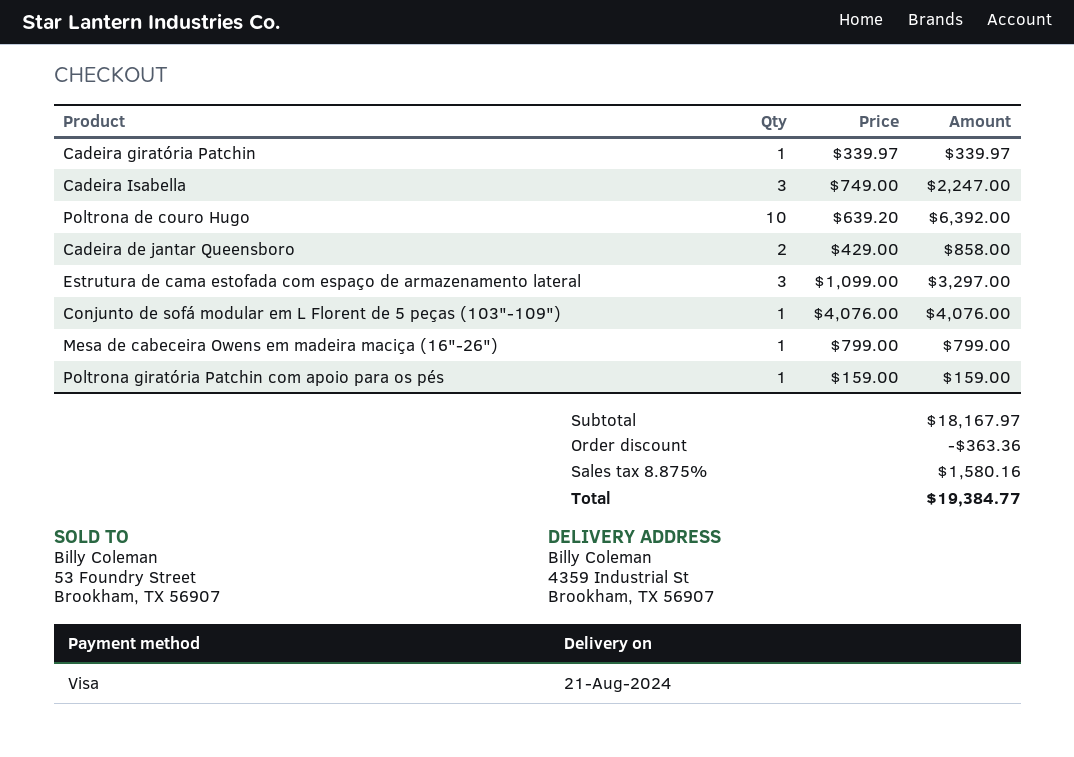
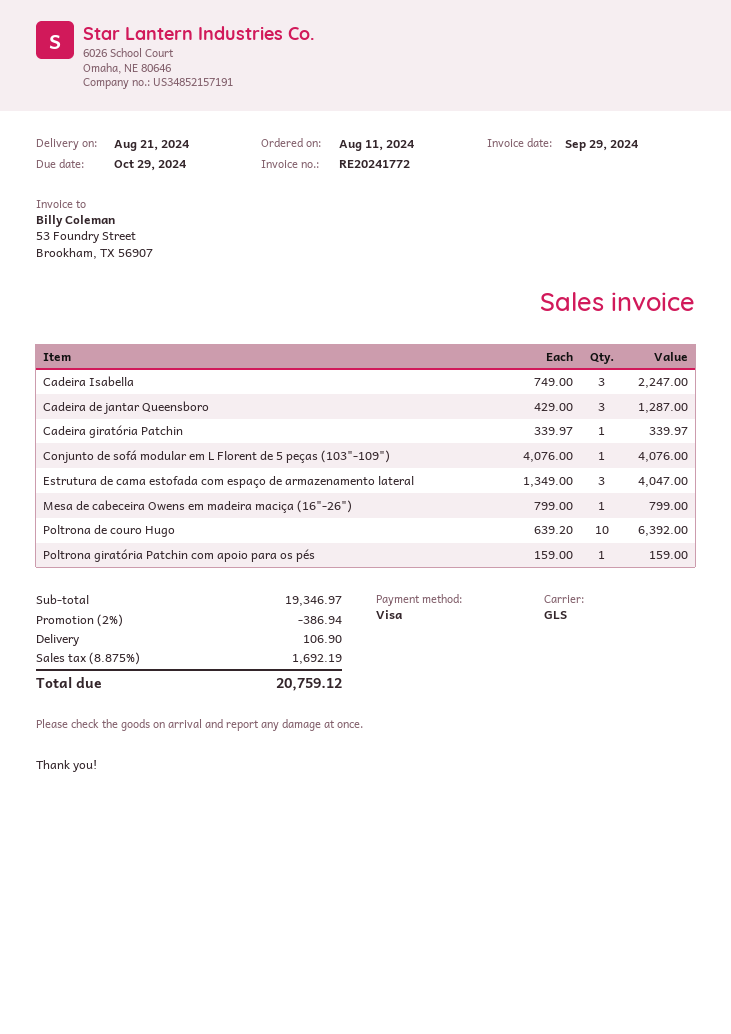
Cadeira de jantar Queensboro: 2 x 429.00 = 858.00 -> 3 x 429.00 = 1287.00
Estrutura de cama estofada com espaço de armazenamento lateral: 3 x 1099.00 = 3297.00 -> 3 x 1349.00 = 4047.00
subtotal: 18167.97 -> 19346.97
discount: 363.36 -> 386.94
shipping: none -> 106.90
tax: 8.875% = 1580.16 -> 8.875% = 1692.19
total: 19384.77 -> 20759.12

